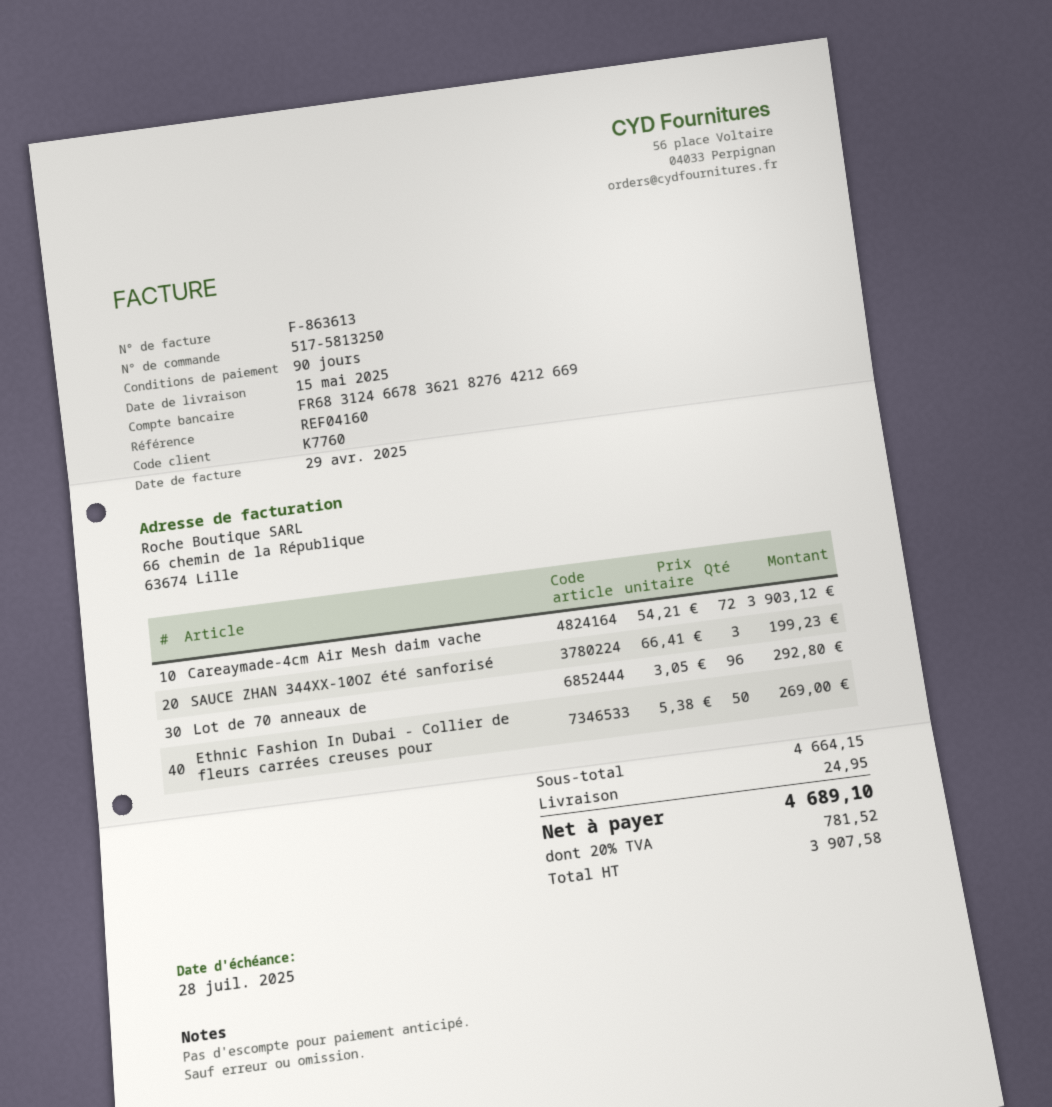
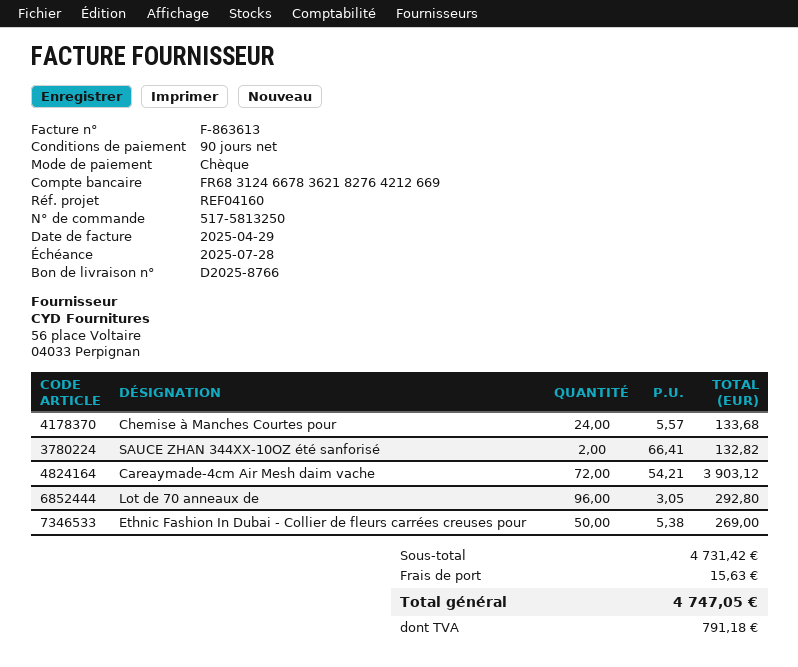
SAUCE ZHAN 344XX-10OZ été sanforisé: 3 x 66.41 = 199.23 -> 2 x 66.41 = 132.82
Chemise à Manches Courtes pour: none -> 24 x 5.57 = 133.68
subtotal: 4664.15 -> 4731.42
shipping: 24.95 -> 15.63
tax: 781.52 -> 791.18
total: 4689.10 -> 4747.05

